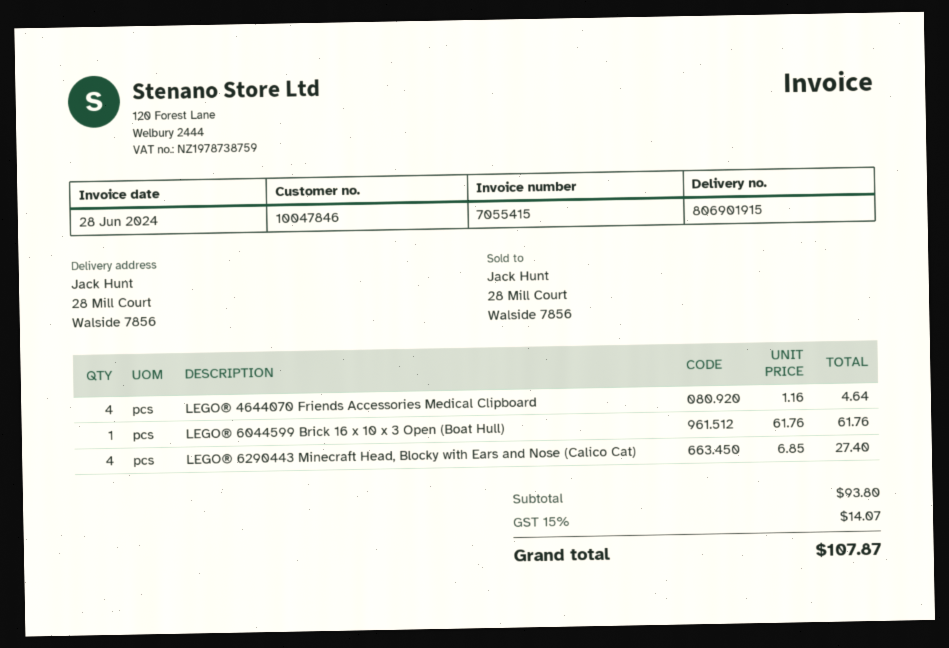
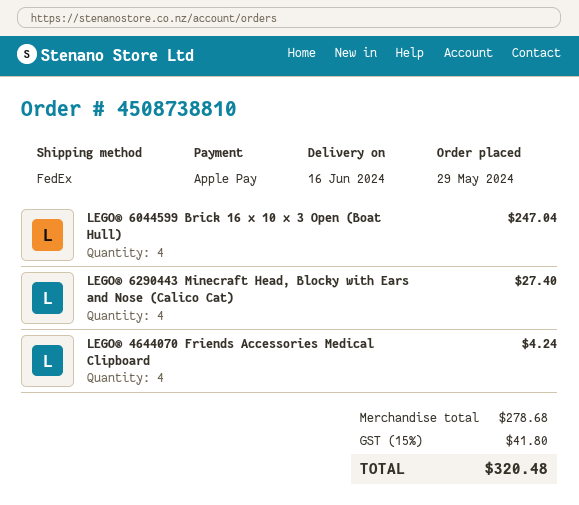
LEGO® 4644070 Friends Accessories Medical Clipboard: 4 for 4.64 -> 4 for 4.24
LEGO® 6044599 Brick 16 x 10 x 3 Open (Boat Hull): 1 for 61.76 -> 4 for 247.04
subtotal: 93.80 -> 278.68
tax: 15% = 14.07 -> 15% = 41.80
total: 107.87 -> 320.48

